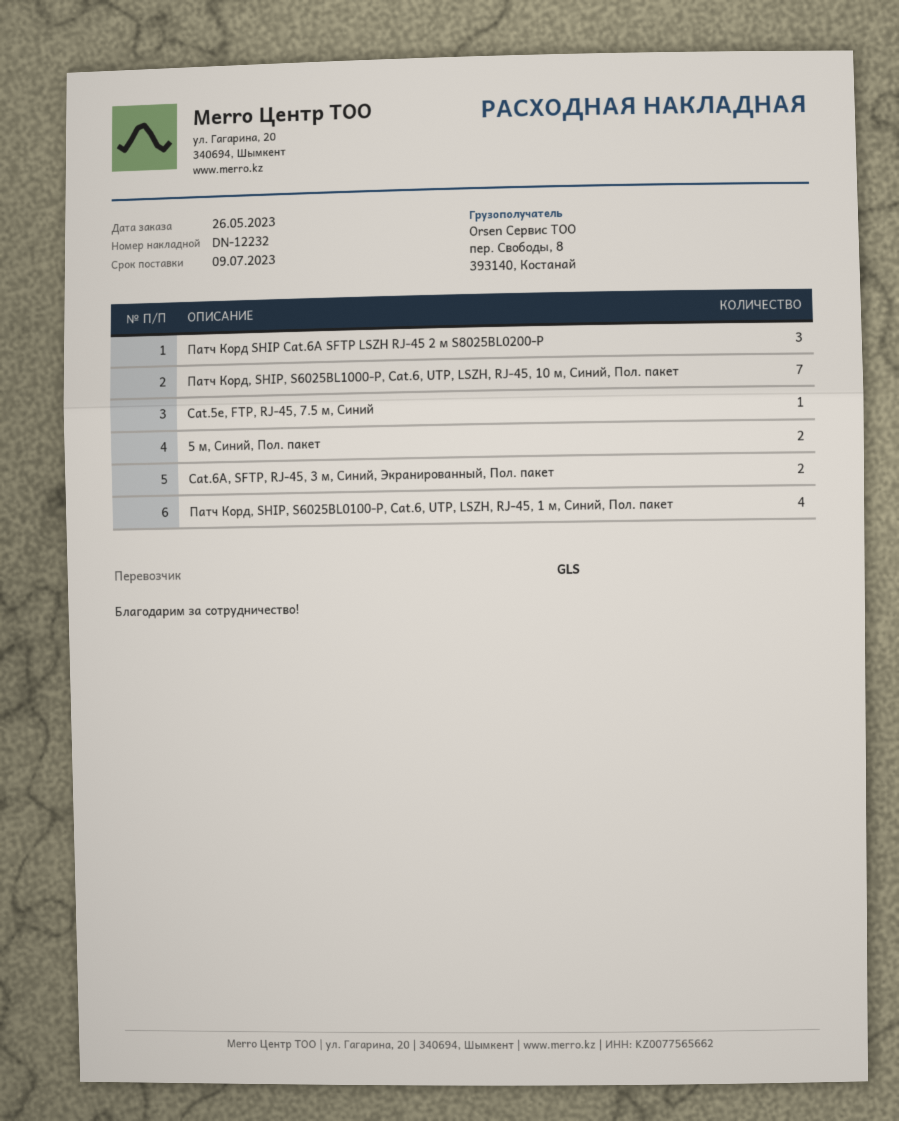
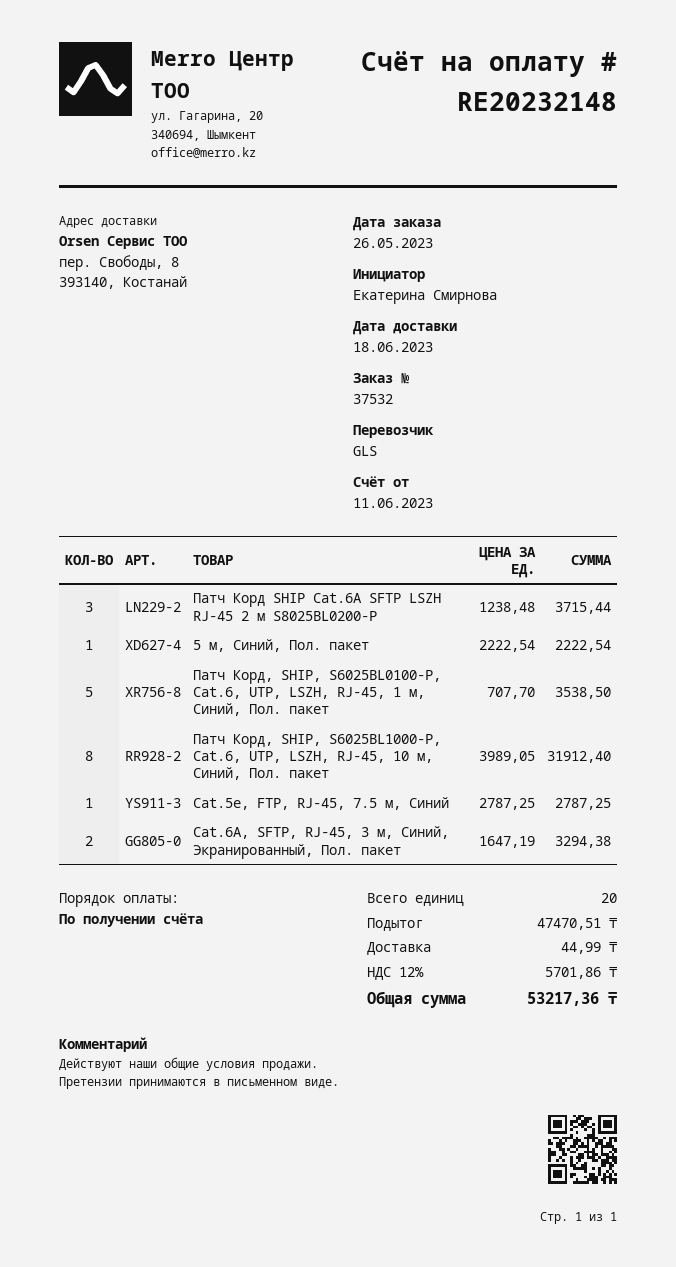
delivery date: 2023-07-09 -> 2023-06-18
Патч Корд, SHIP, S6025BL1000-P, Cat.6, UTP, LSZH, RJ-45, 10 м, Синий, Пол. пакет: 7 -> 8
5 м, Синий, Пол. пакет: 2 -> 1
Патч Корд, SHIP, S6025BL0100-P, Cat.6, UTP, LSZH, RJ-45, 1 м, Синий, Пол. пакет: 4 -> 5

